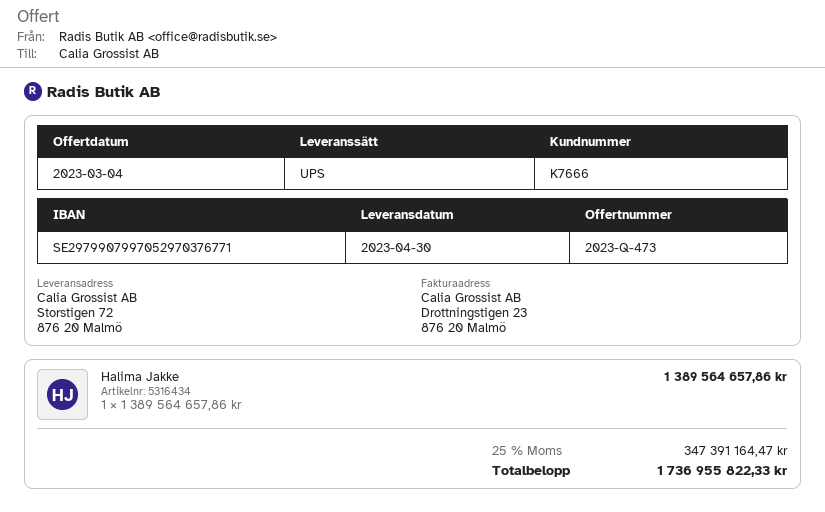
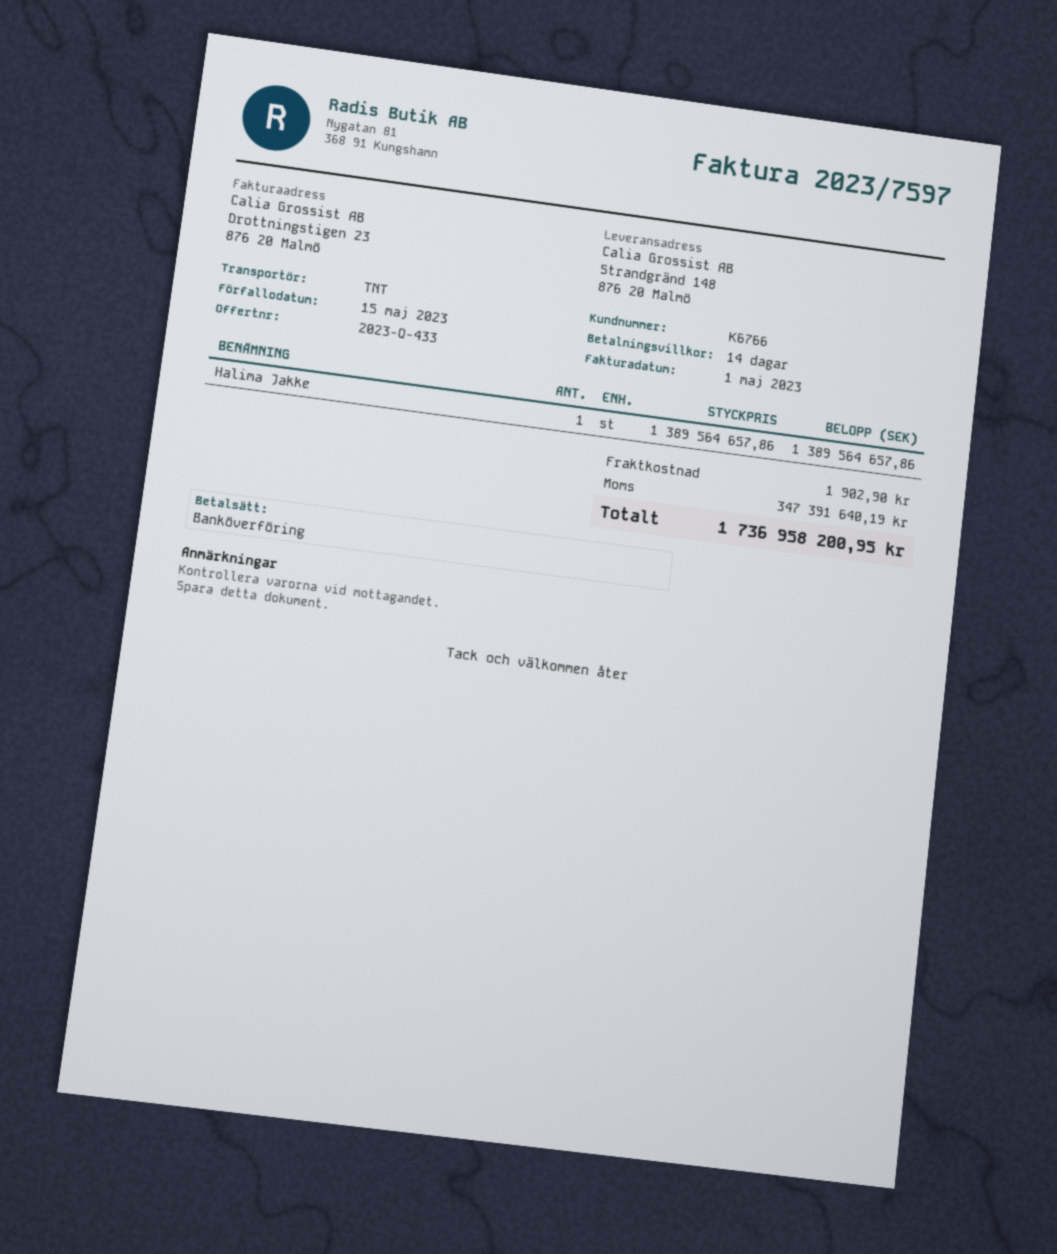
quote number: 2023-Q-473 -> 2023-Q-433
customer number: K7666 -> K6766
shipping method: UPS -> TNT
ship to: Storstigen 72, 876 20 Malmö -> Strandgränd 148, 876 20 Malmö
shipping: none -> 1902.90
tax: 347391164.47 -> 347391640.19
total: 1736955822.33 -> 1736958200.95

